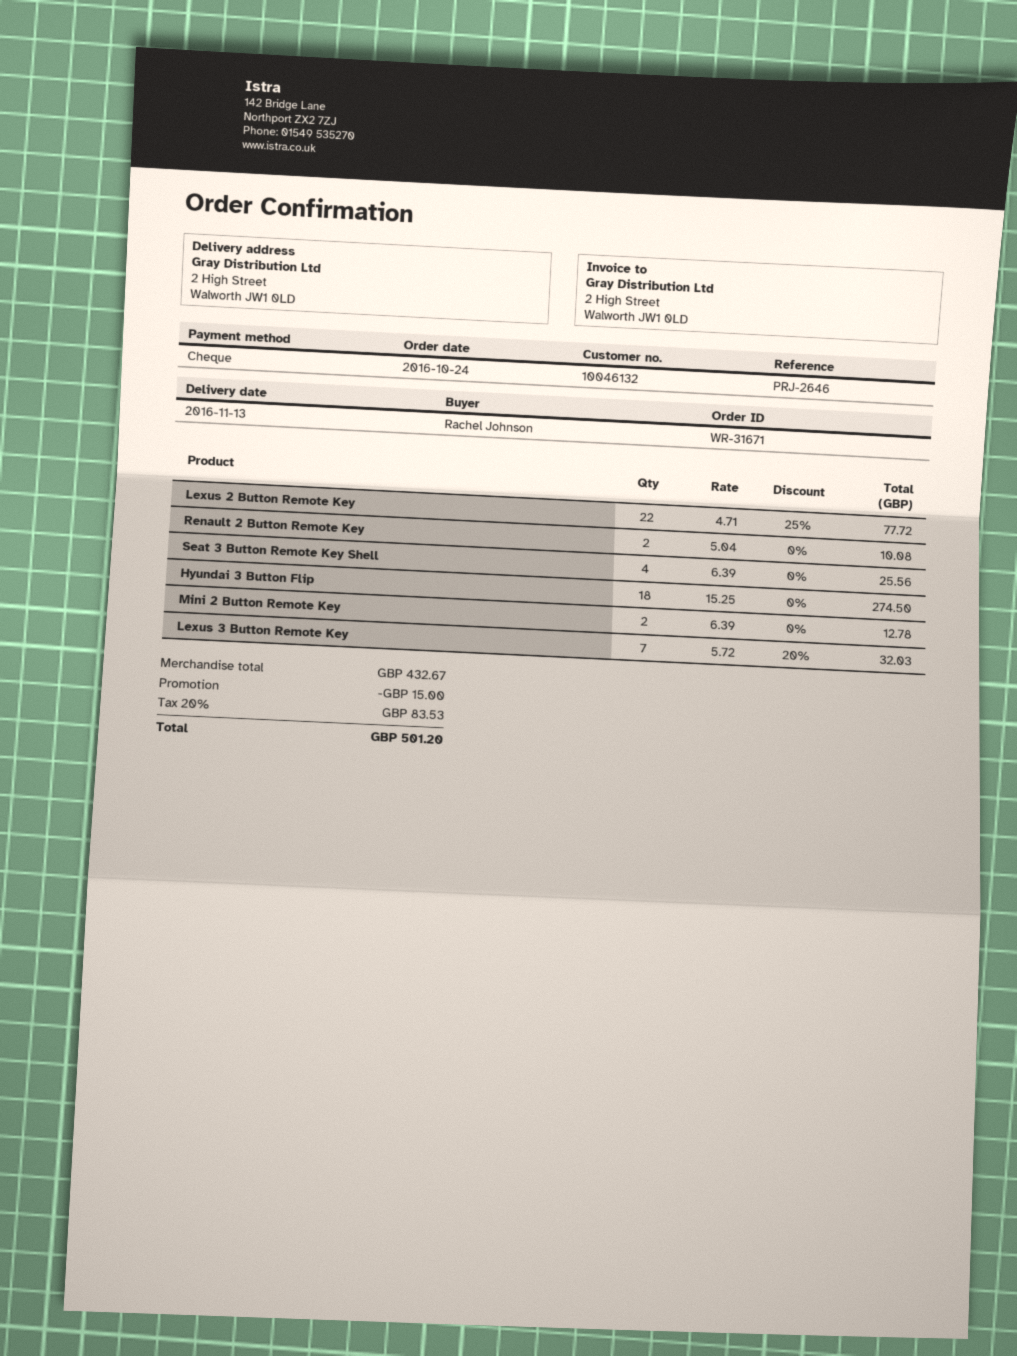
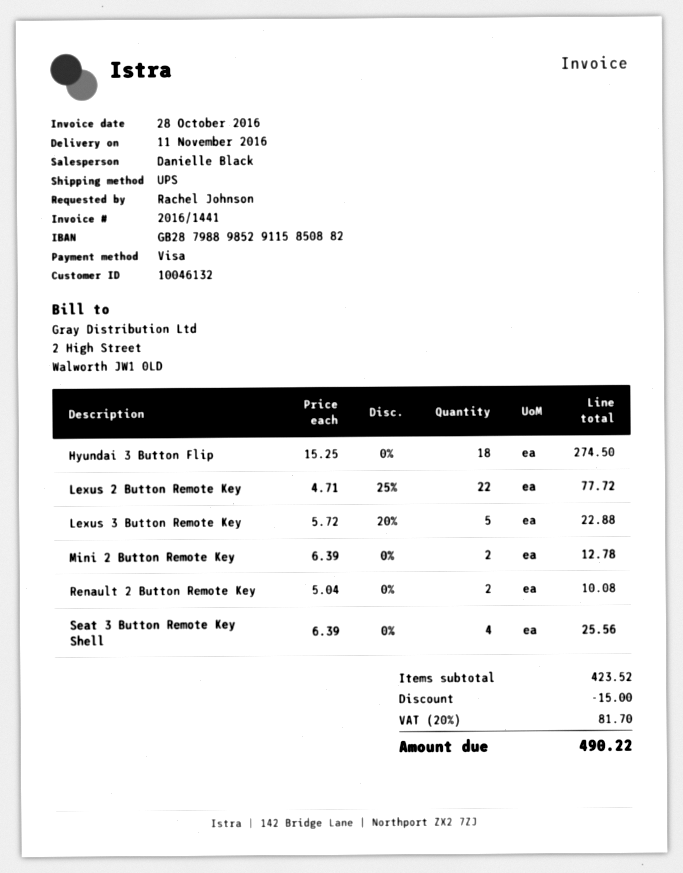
delivery date: 2016-11-13 -> 2016-11-11
payment method: cheque -> Visa
Lexus 3 Button Remote Key: 7 x 5.72 - 20% = 32.03 -> 5 x 5.72 - 20% = 22.88
subtotal: 432.67 -> 423.52
tax: 20% = 83.53 -> 20% = 81.70
total: 501.20 -> 490.22

